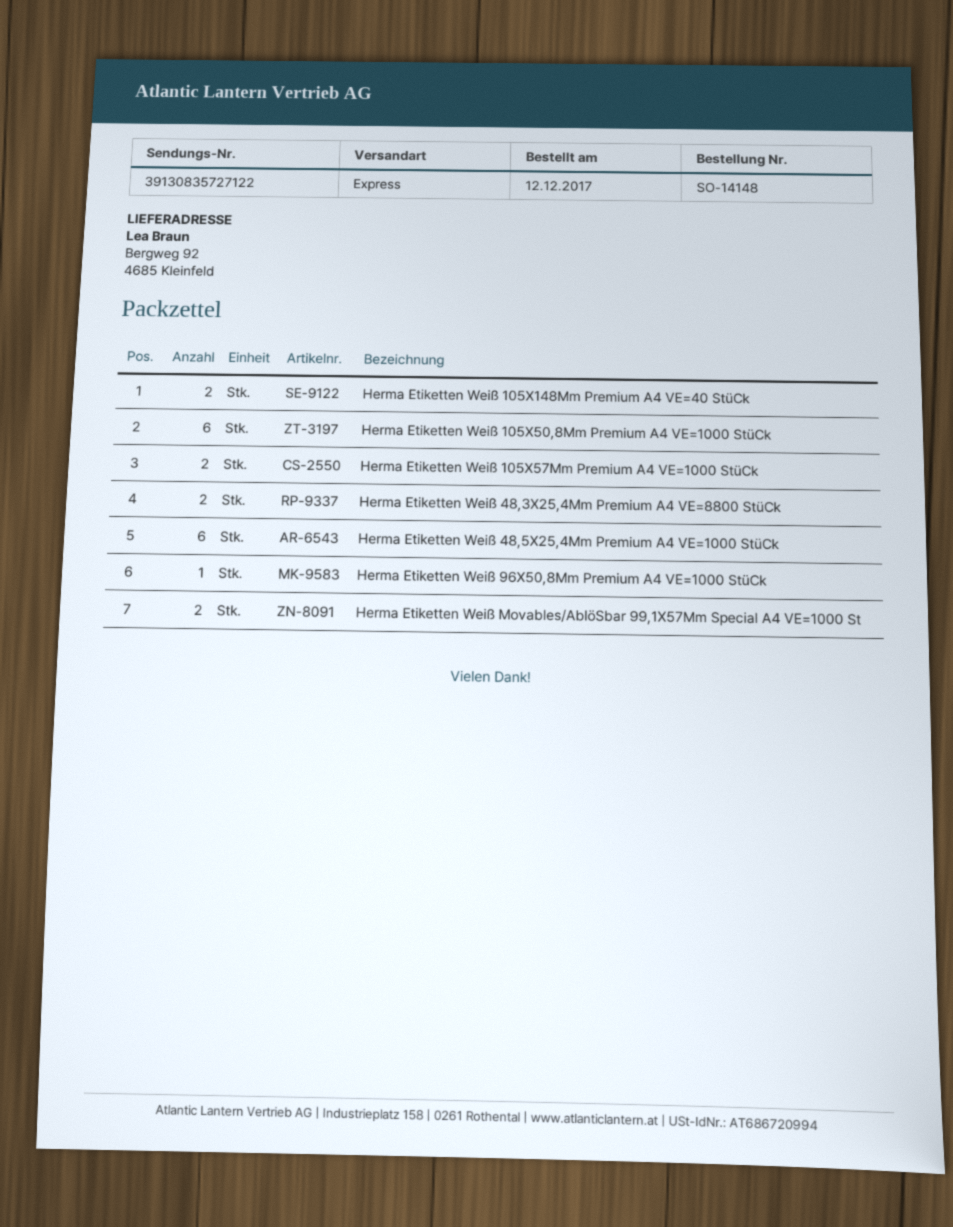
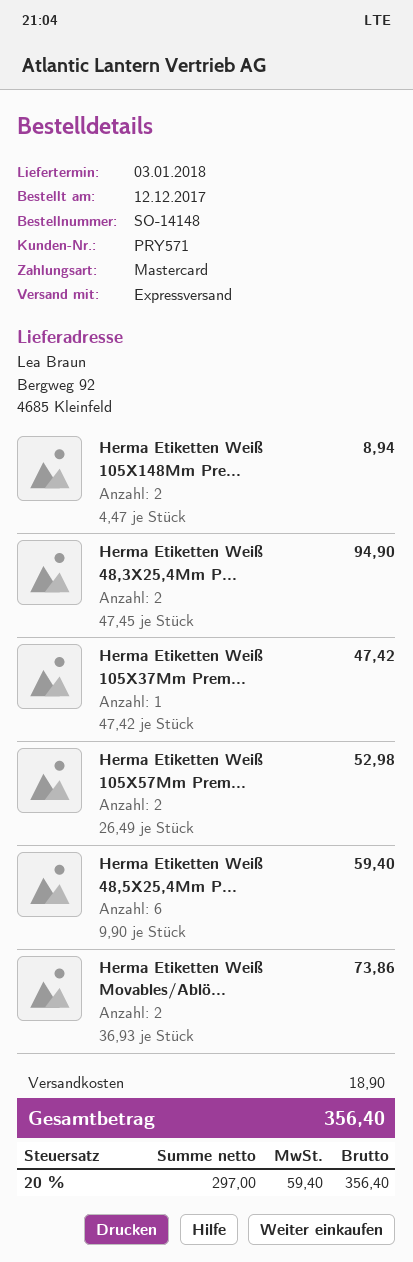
Herma Etiketten Weiß 105X50,8Mm Premium A4 VE=1000 StüCk: 6 -> none
Herma Etiketten Weiß 96X50,8Mm Premium A4 VE=1000 StüCk: 1 -> none
Herma Etiketten Weiß 105X37Mm Prem...: none -> 1

